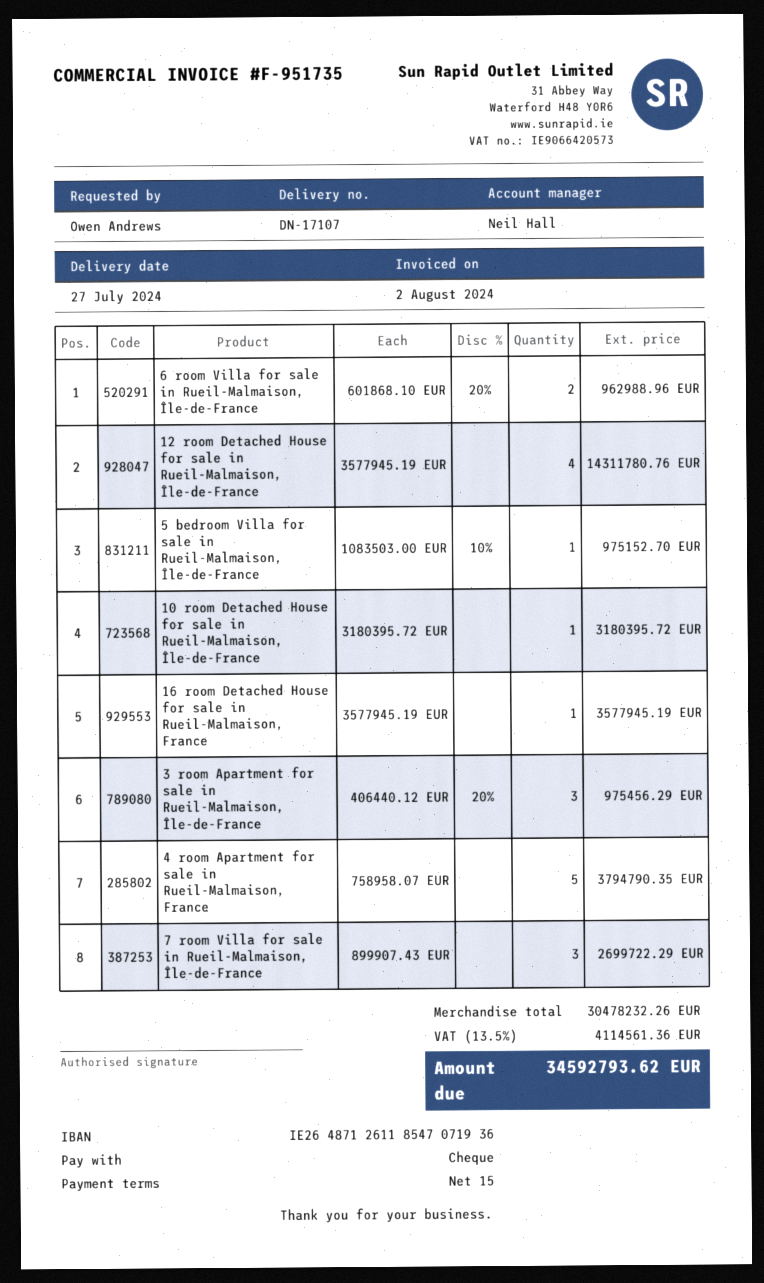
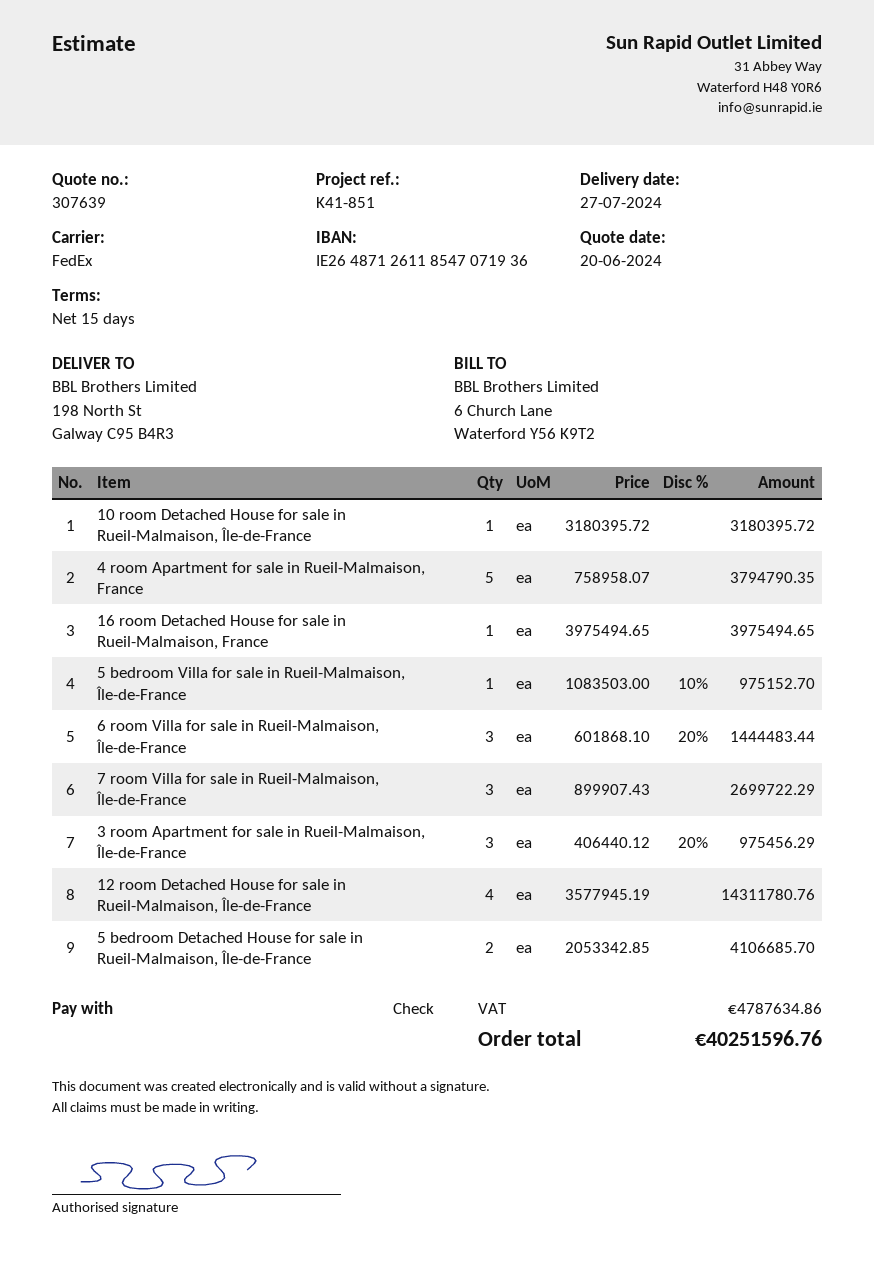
6 room Villa for sale in Rueil-Malmaison, Île-de-France: 2 x 601868.10 - 20% = 962988.96 -> 3 x 601868.10 - 20% = 1444483.44
16 room Detached House for sale in Rueil-Malmaison, France: 1 x 3577945.19 = 3577945.19 -> 1 x 3975494.65 = 3975494.65
5 bedroom Detached House for sale in Rueil-Malmaison, Île-de-France: none -> 2 x 2053342.85 = 4106685.70
tax: 4114561.36 -> 4787634.86
total: 34592793.62 -> 40251596.76

